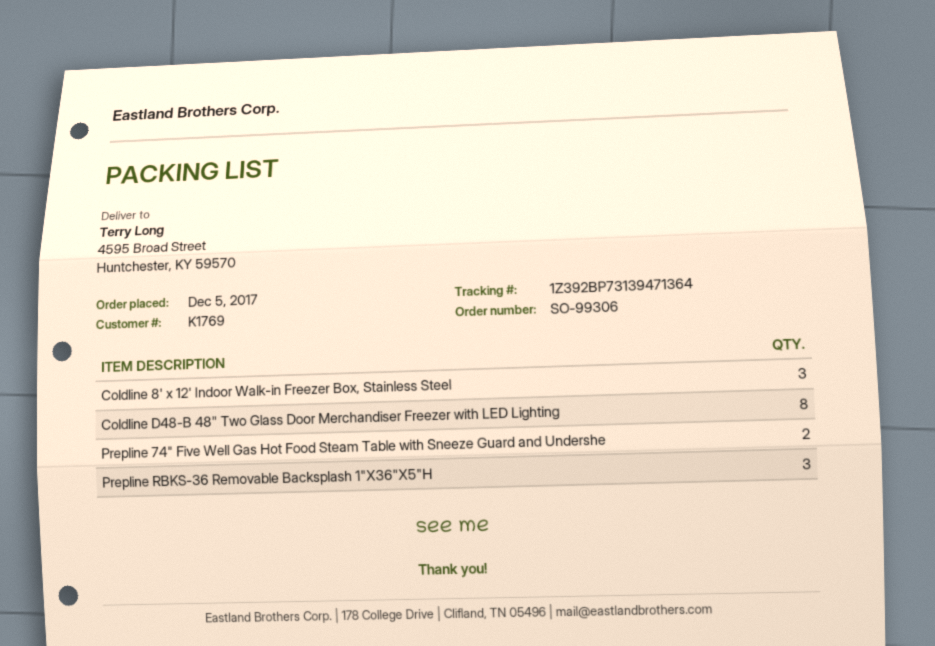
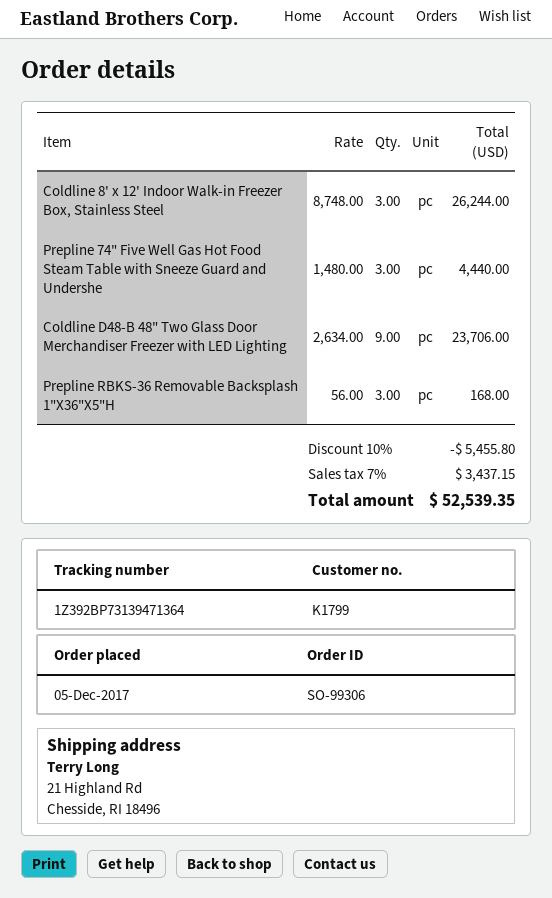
customer number: K1769 -> K1799
ship to: 4595 Broad Street, Huntchester, KY 59570 -> 21 Highland Rd, Chesside, RI 18496
Coldline D48-B 48" Two Glass Door Merchandiser Freezer with LED Lighting: 8 -> 9
Prepline 74" Five Well Gas Hot Food Steam Table with Sneeze Guard and Undershe: 2 -> 3

